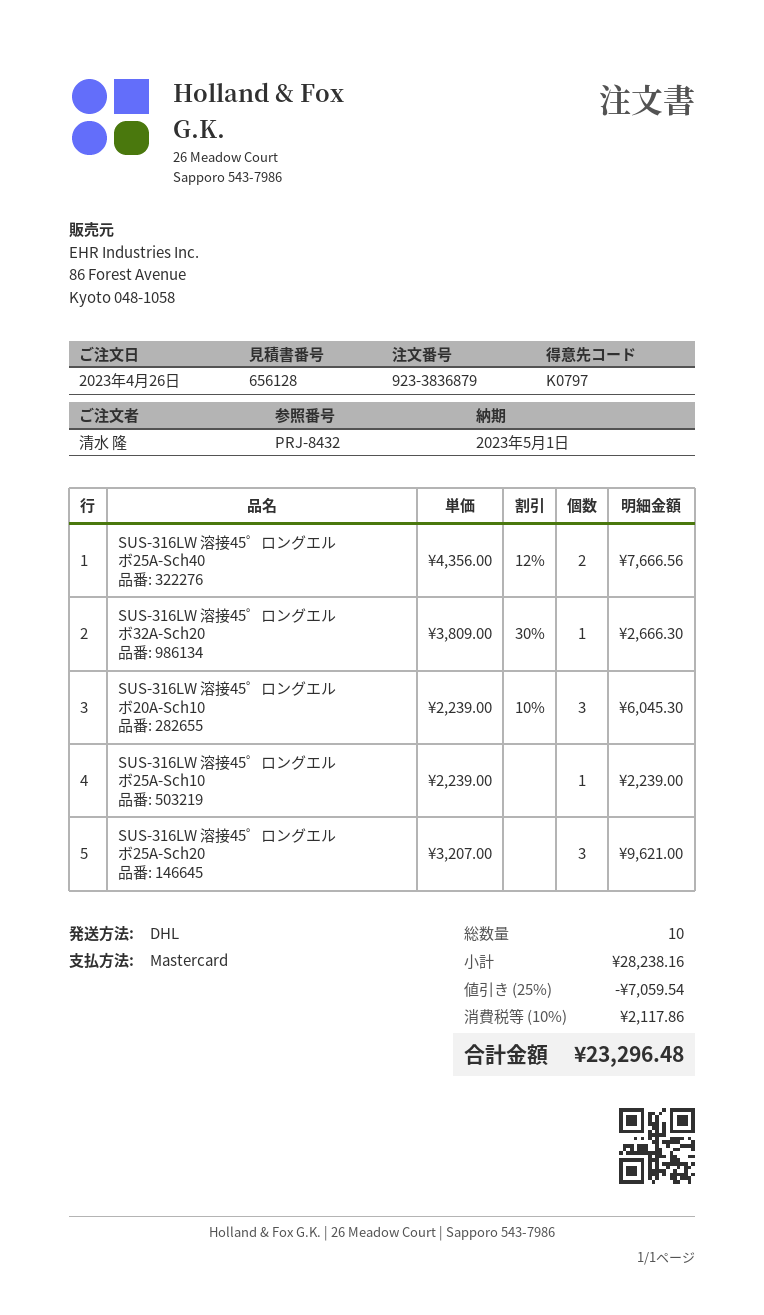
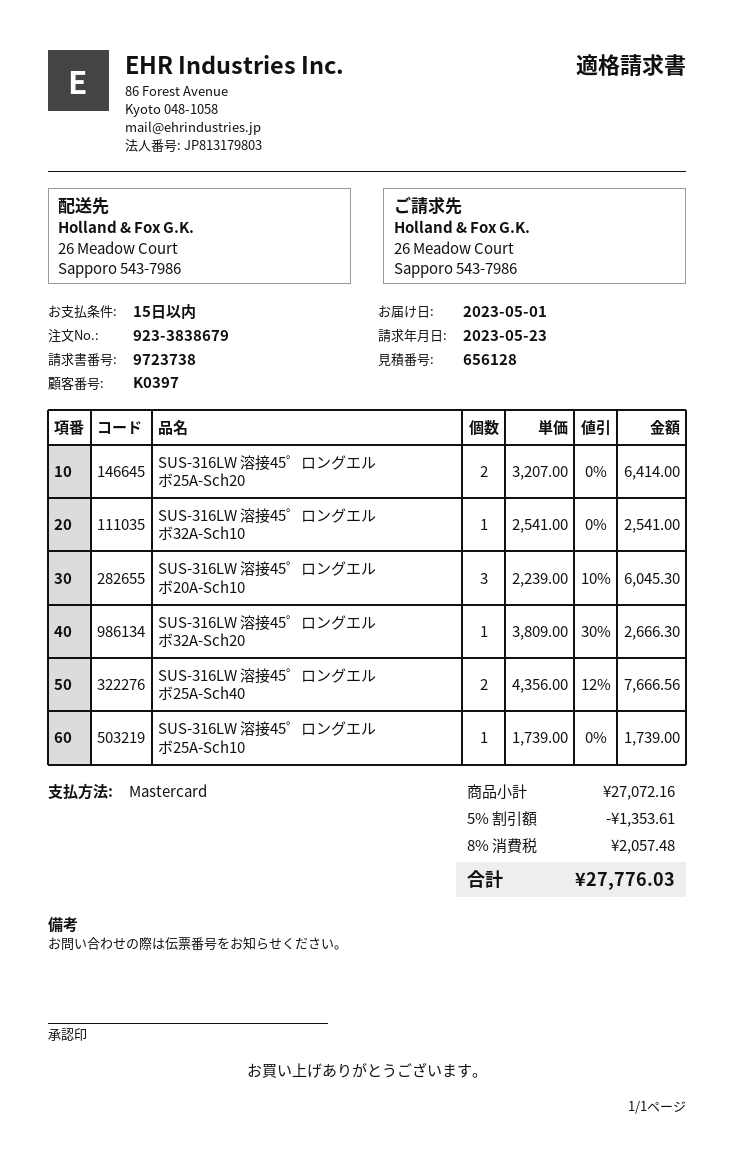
order number: 923-3836879 -> 923-3838679
customer number: K0797 -> K0397
SUS-316LW 溶接45゜ロングエルボ25A-Sch10: 1 x 2239.00 = 2239.00 -> 1 x 1739.00 = 1739.00
SUS-316LW 溶接45゜ロングエルボ25A-Sch20: 3 x 3207.00 = 9621.00 -> 2 x 3207.00 = 6414.00
SUS-316LW 溶接45゜ロングエルボ32A-Sch10: none -> 1 x 2541.00 = 2541.00
subtotal: 28238.16 -> 27072.16
discount: 25% = 7059.54 -> 5% = 1353.61
tax: 10% = 2117.86 -> 8% = 2057.48
total: 23296.48 -> 27776.03

